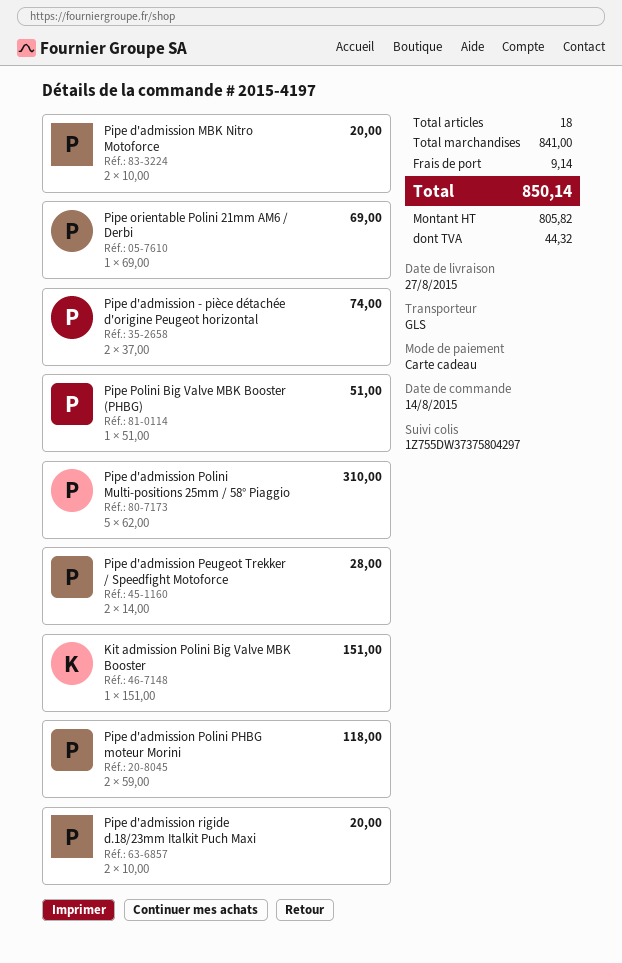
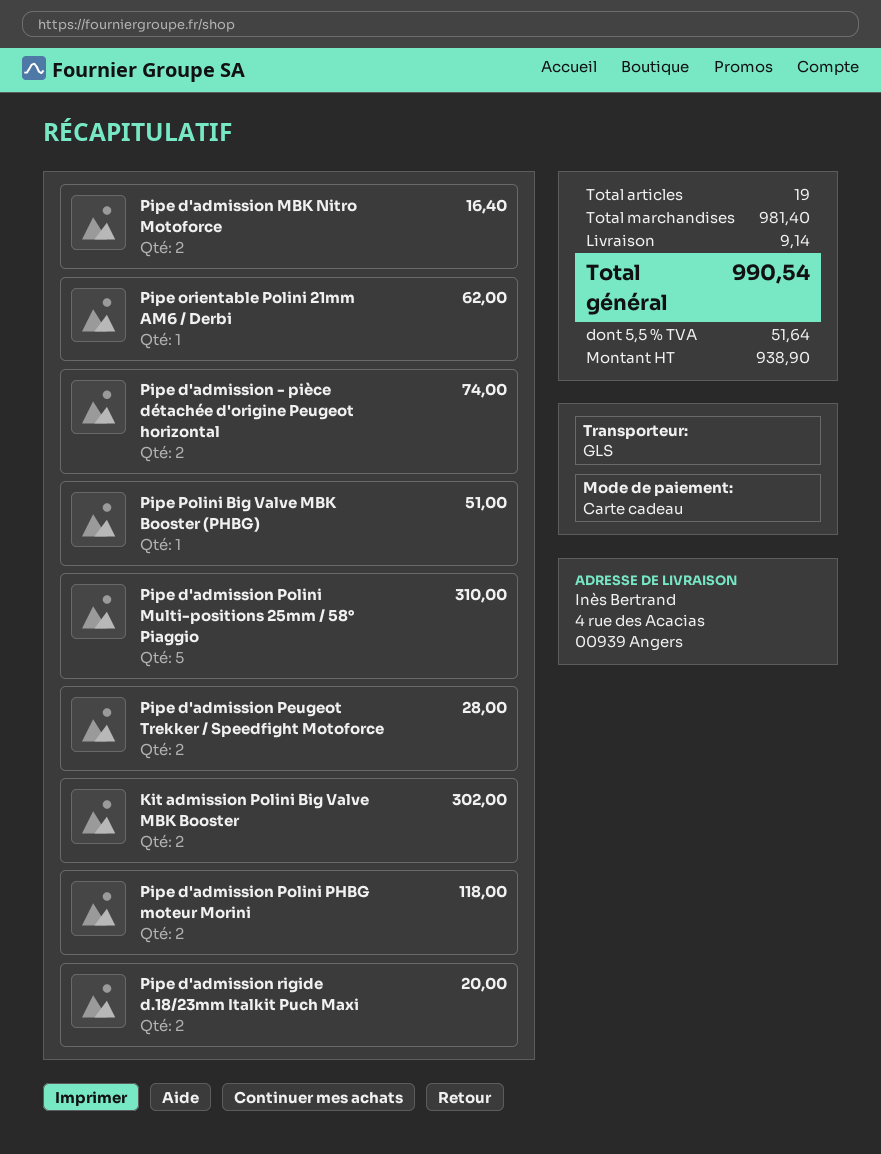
Pipe d'admission MBK Nitro Motoforce: 2 for 20.00 -> 2 for 16.40
Pipe orientable Polini 21mm AM6 / Derbi: 1 for 69.00 -> 1 for 62.00
Kit admission Polini Big Valve MBK Booster: 1 for 151.00 -> 2 for 302.00
total quantity: 18 -> 19
subtotal: 841.00 -> 981.40
net: 805.82 -> 938.90
tax: 44.32 -> 51.64
total: 850.14 -> 990.54

